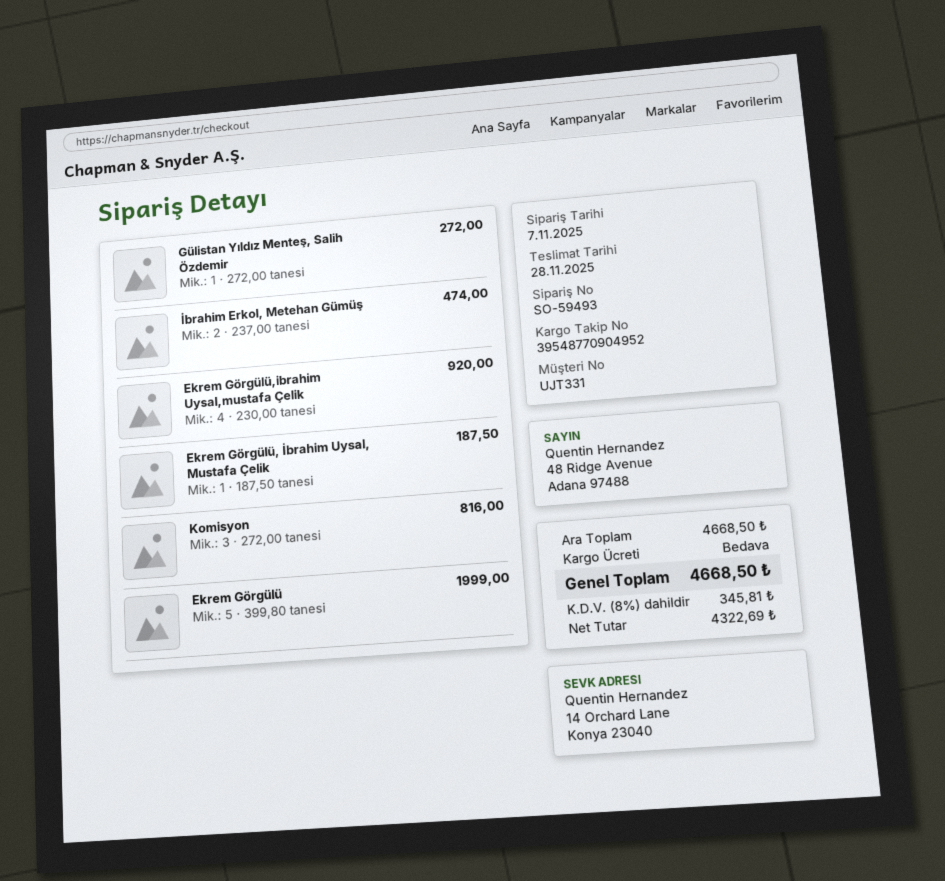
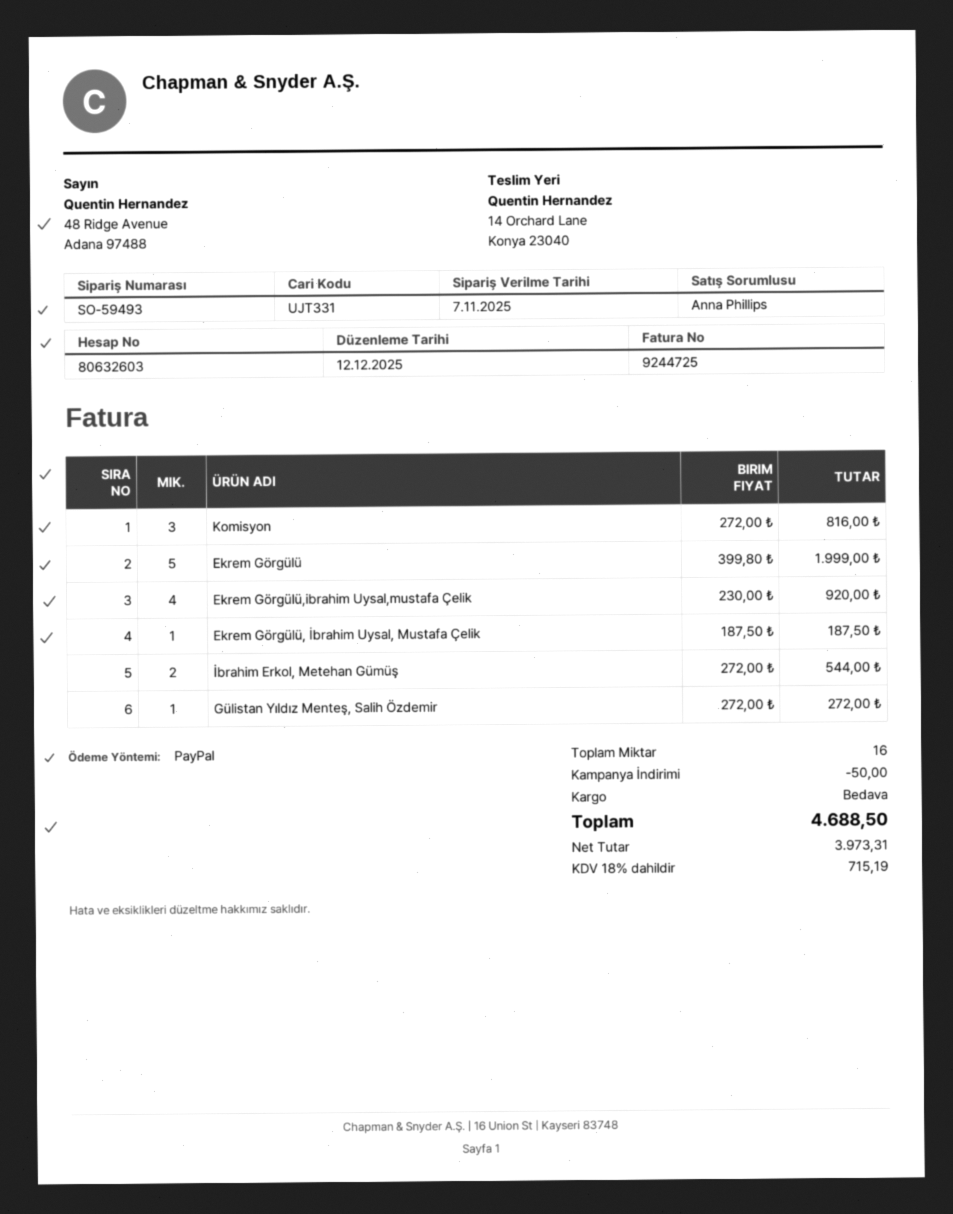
İbrahim Erkol, Metehan Gümüş: 2 x 237.00 = 474.00 -> 2 x 272.00 = 544.00
discount: none -> 50.00
net: 4322.69 -> 3973.31
tax: 8% = 345.81 -> 18% = 715.19
total: 4668.50 -> 4688.50

